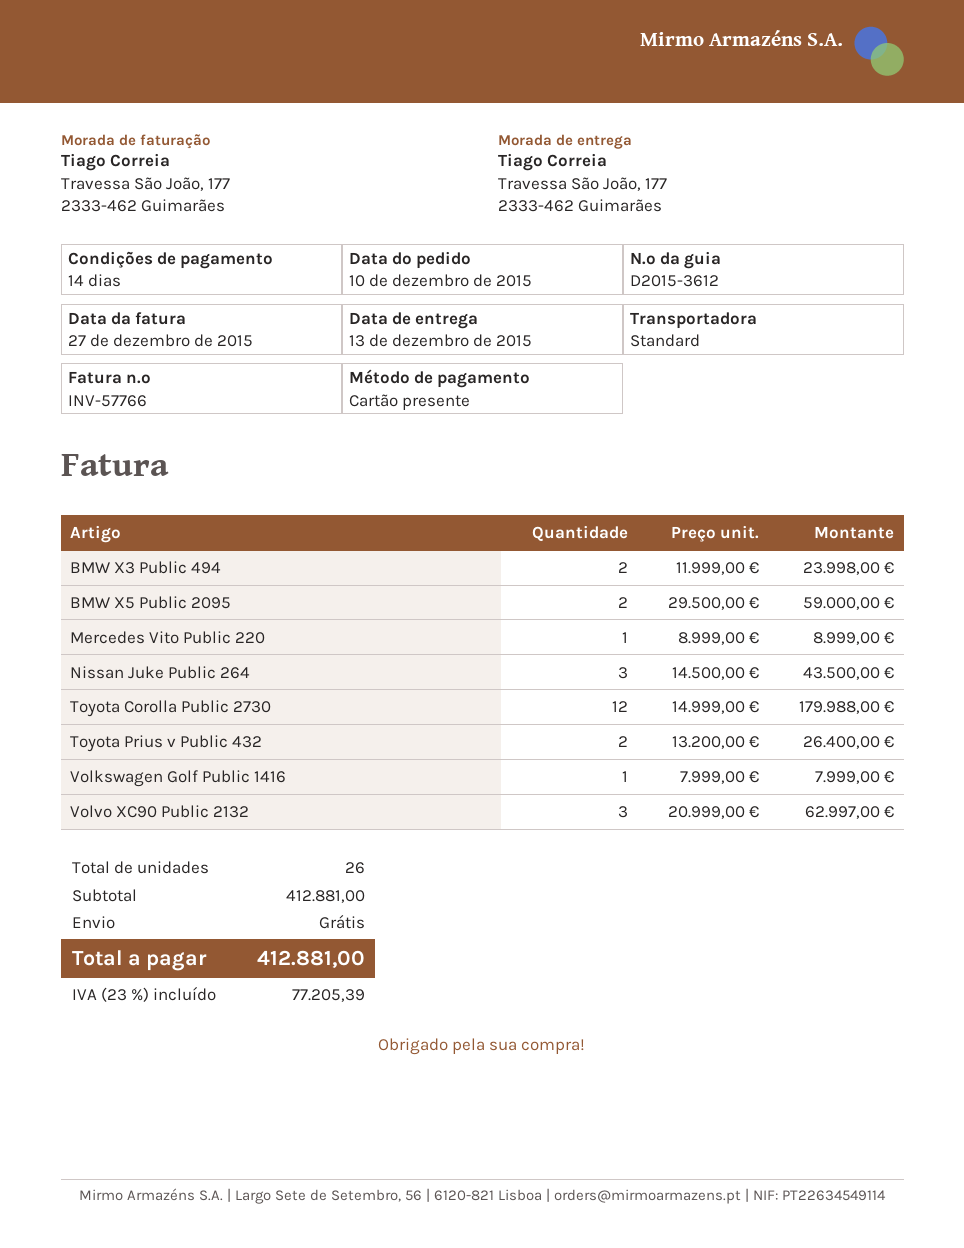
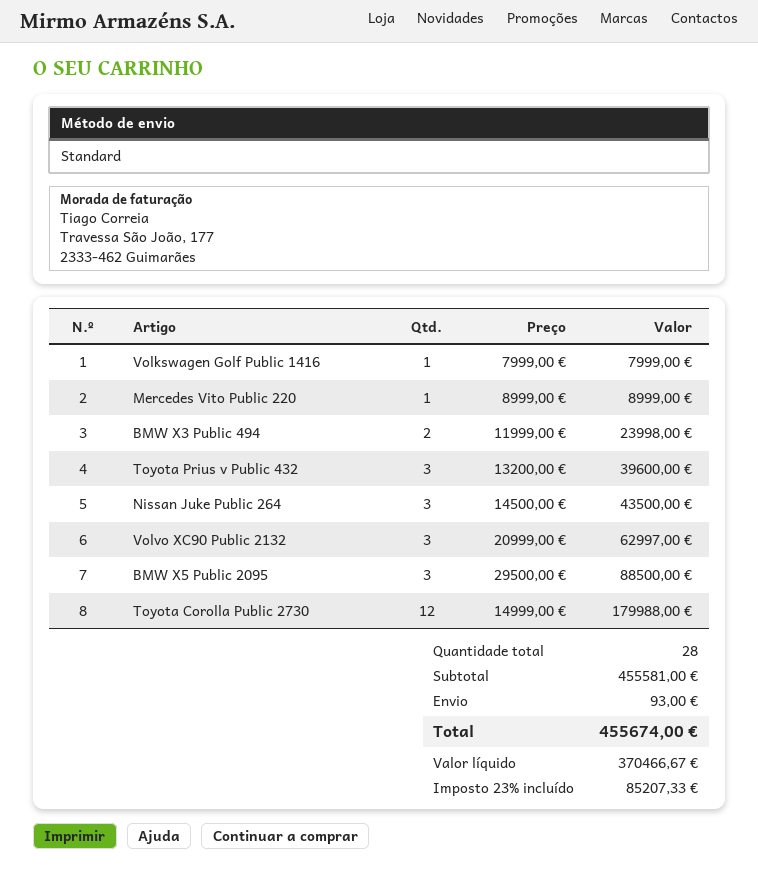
BMW X5 Public 2095: 2 x 29500.00 = 59000.00 -> 3 x 29500.00 = 88500.00
Toyota Prius v Public 432: 2 x 13200.00 = 26400.00 -> 3 x 13200.00 = 39600.00
total quantity: 26 -> 28
subtotal: 412881.00 -> 455581.00
shipping: 0.00 -> 93.00
tax: 23% = 77205.39 -> 23% = 85207.33
total: 412881.00 -> 455674.00

